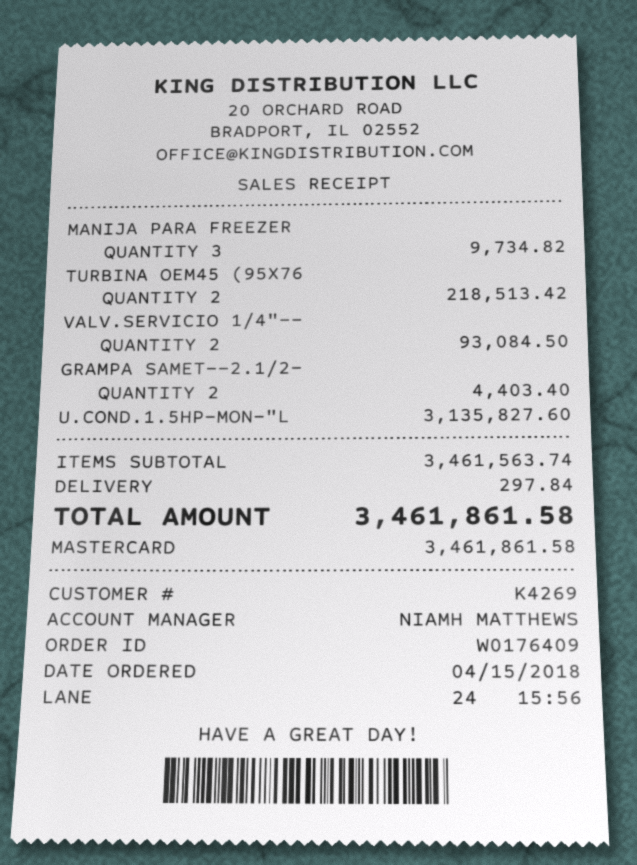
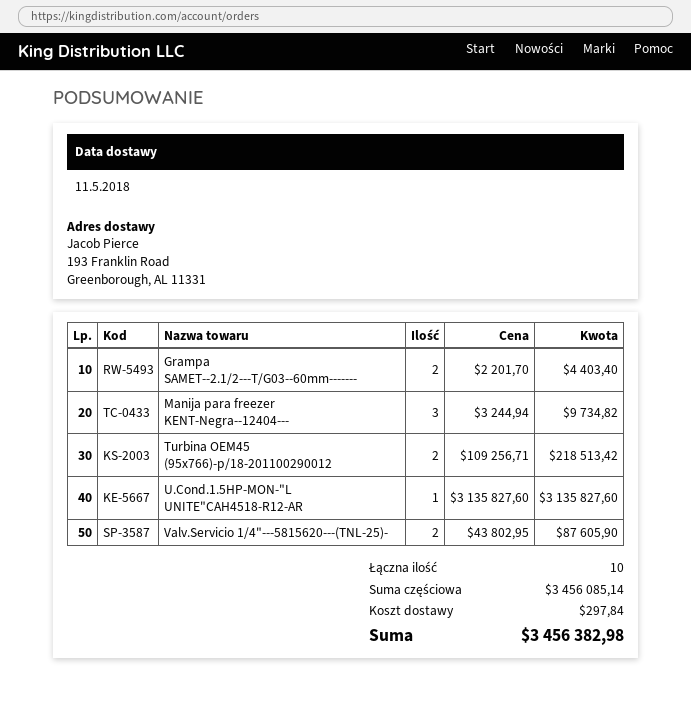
VALV.SERVICIO 1/4"--: 2 for 93084.50 -> 2 for 87605.90
subtotal: 3461563.74 -> 3456085.14
total: 3461861.58 -> 3456382.98

